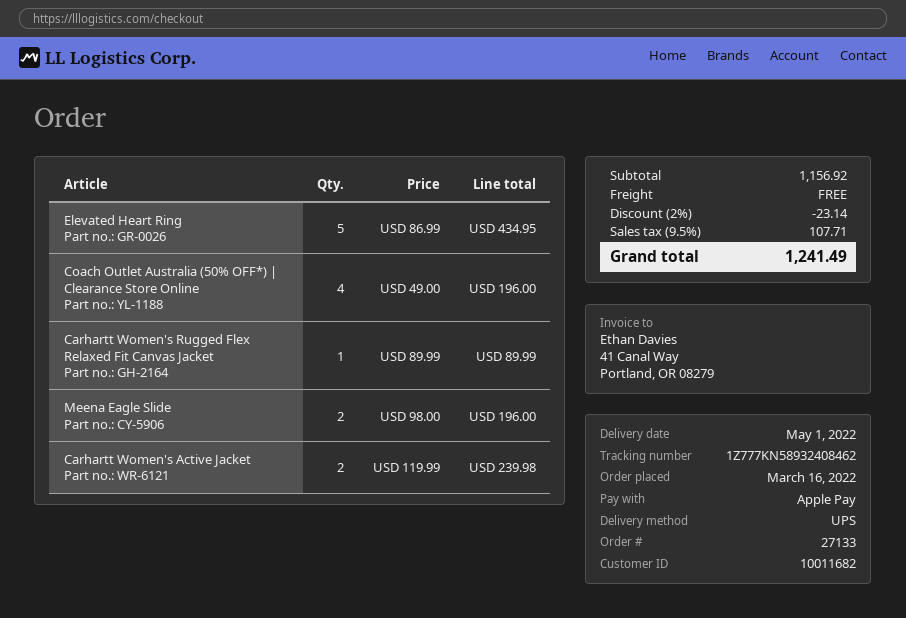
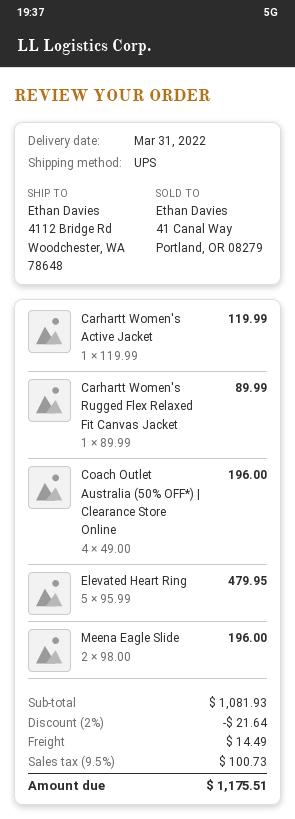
delivery date: 2022-05-01 -> 2022-03-31
Elevated Heart Ring: 5 x 86.99 = 434.95 -> 5 x 95.99 = 479.95
Carhartt Women's Active Jacket: 2 x 119.99 = 239.98 -> 1 x 119.99 = 119.99
subtotal: 1156.92 -> 1081.93
discount: 2% = 23.14 -> 2% = 21.64
shipping: 0.00 -> 14.49
tax: 9.5% = 107.71 -> 9.5% = 100.73
total: 1241.49 -> 1175.51

